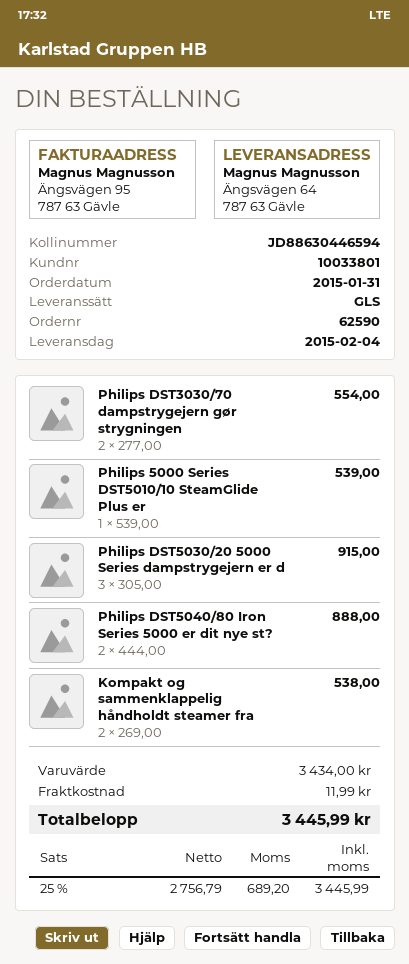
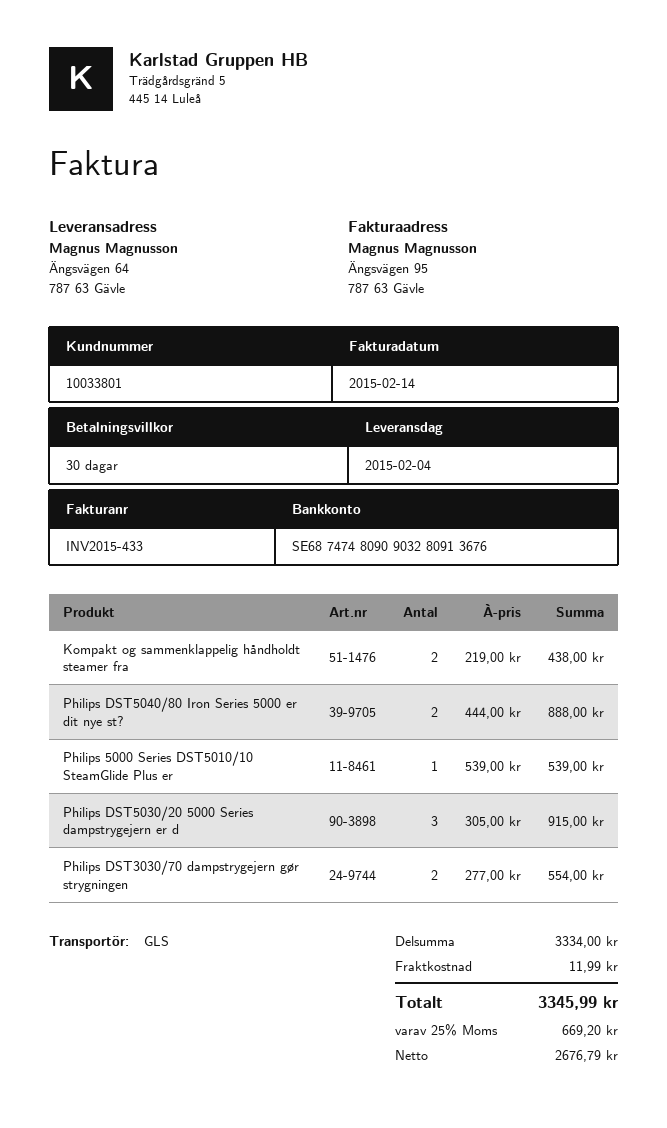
Kompakt og sammenklappelig håndholdt steamer fra: 2 x 269.00 = 538.00 -> 2 x 219.00 = 438.00
subtotal: 3434.00 -> 3334.00
net: 2756.79 -> 2676.79
tax: 25% = 689.20 -> 25% = 669.20
total: 3445.99 -> 3345.99

